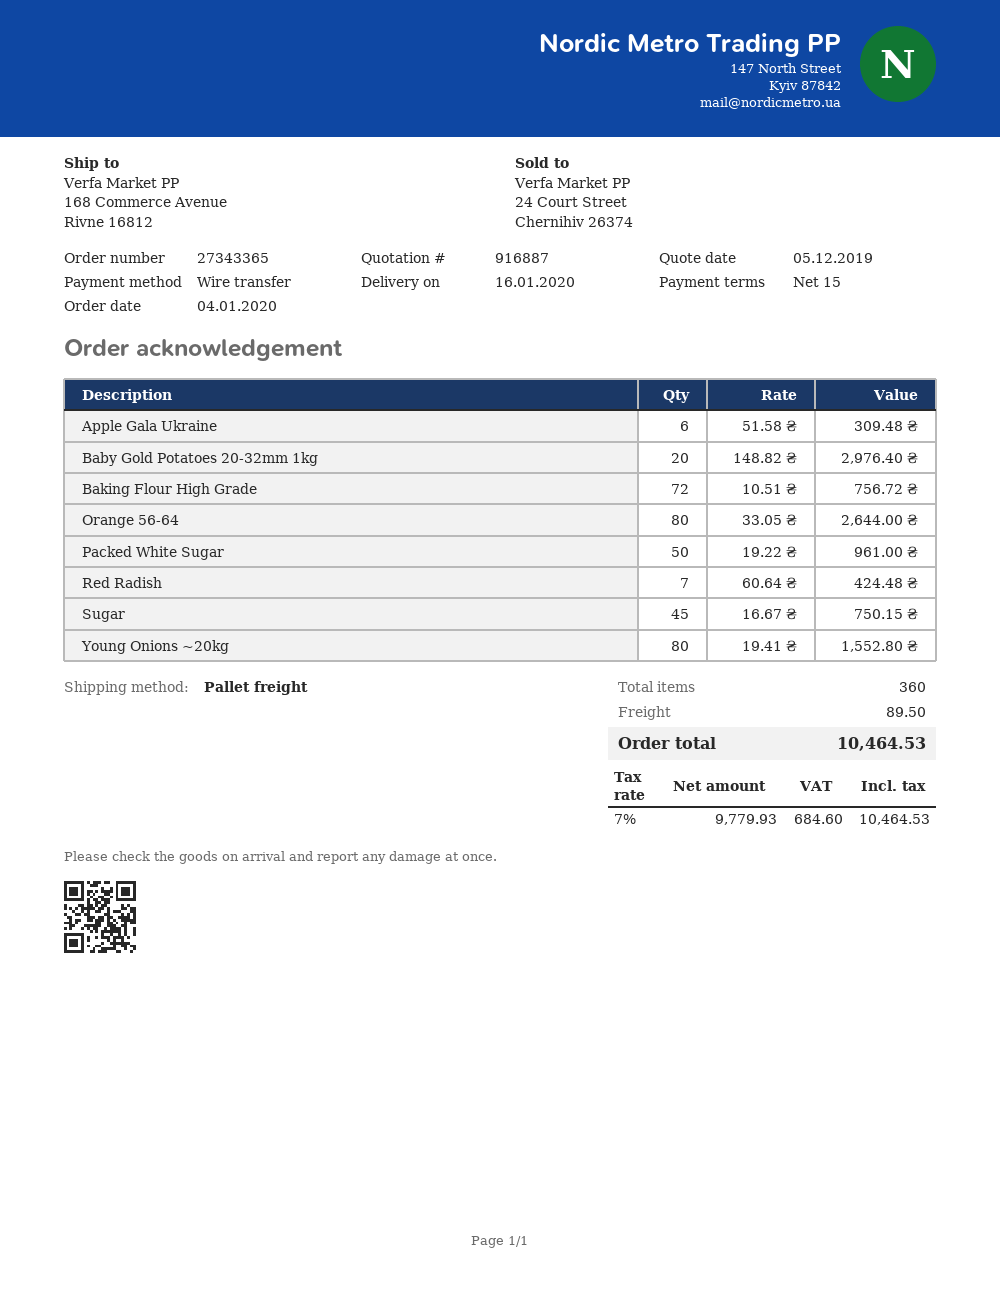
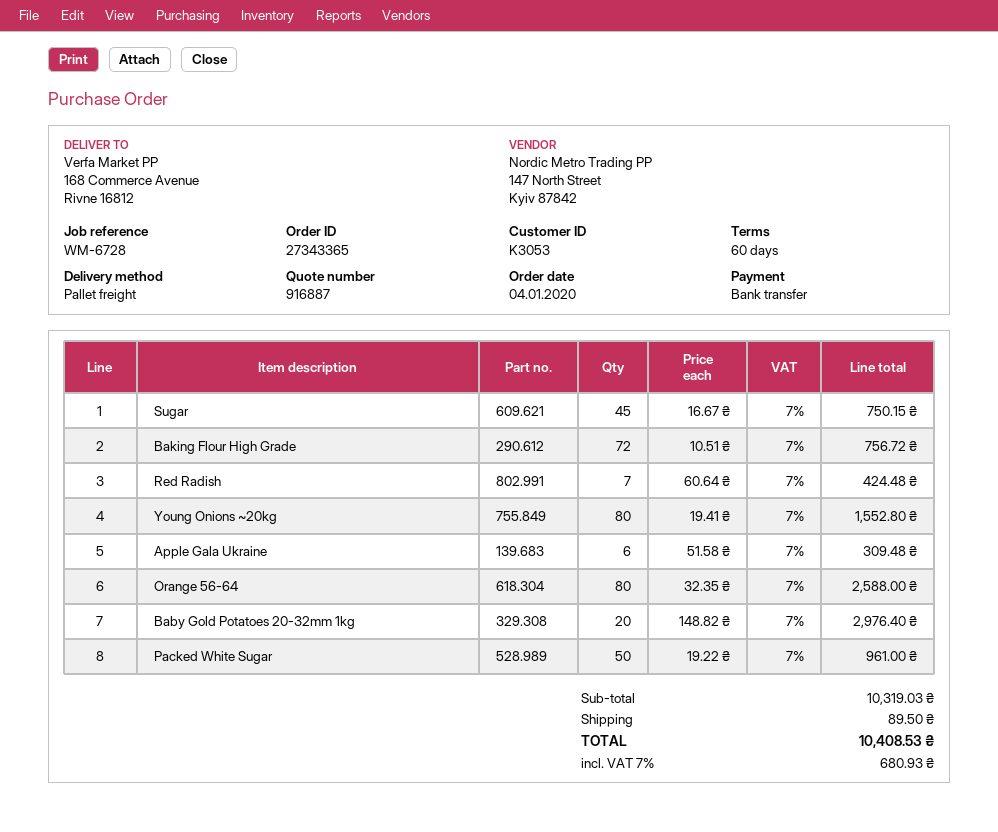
payment terms: 15 days -> 60 days
Orange 56-64: 80 x 33.05 = 2644.00 -> 80 x 32.35 = 2588.00
tax: 7% = 684.60 -> 7% = 680.93
total: 10464.53 -> 10408.53

